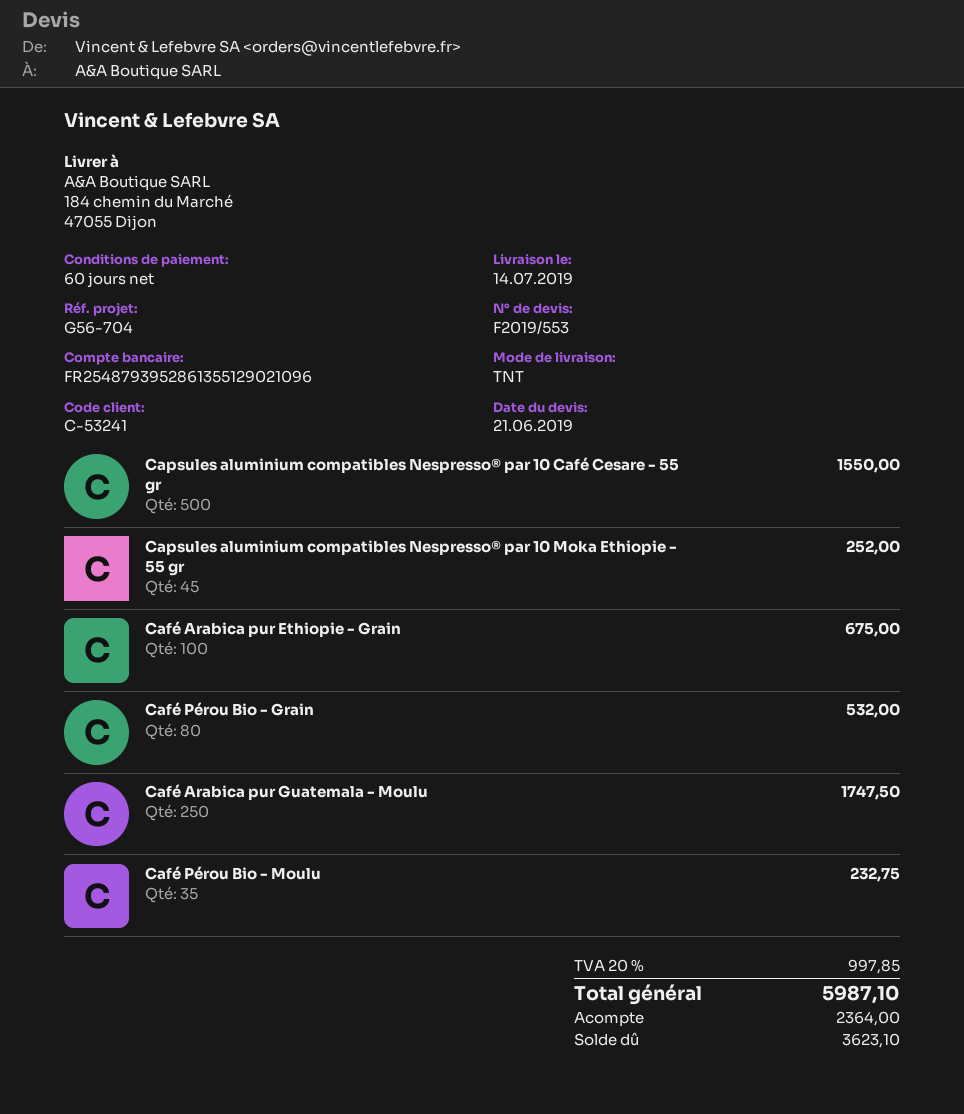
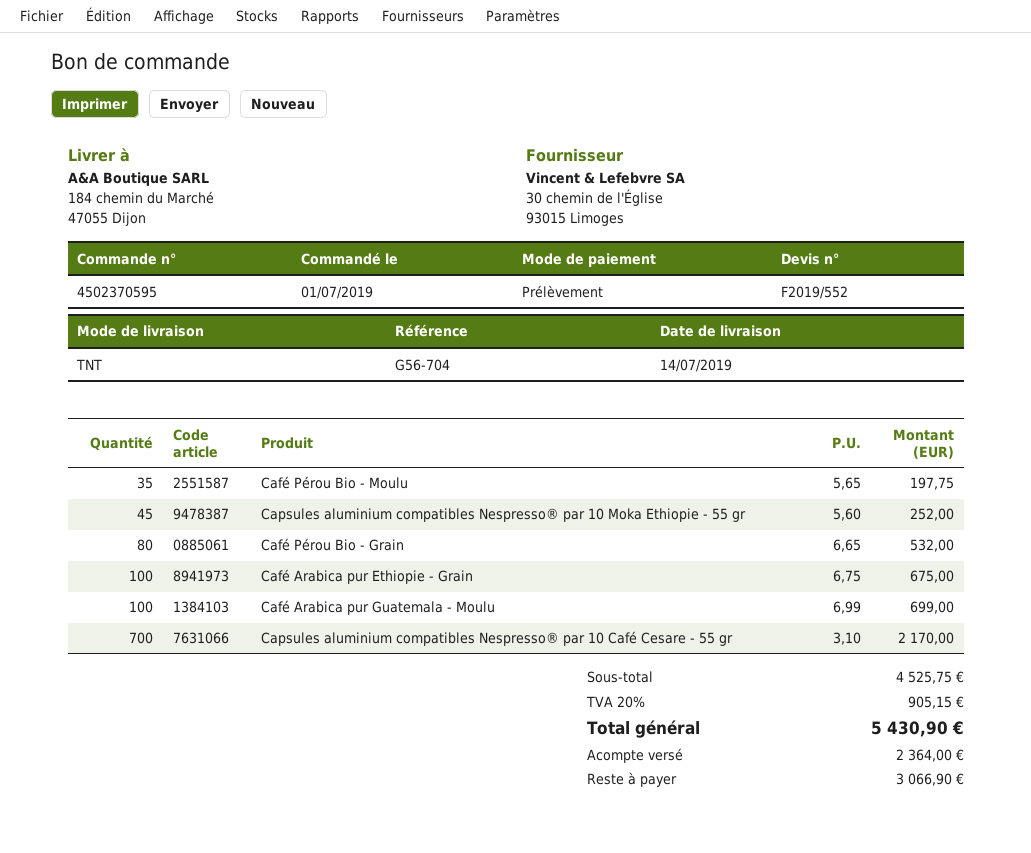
quote number: F2019/553 -> F2019/552
Capsules aluminium compatibles Nespresso® par 10 Café Cesare - 55 gr: 500 for 1550.00 -> 700 for 2170.00
Café Arabica pur Guatemala - Moulu: 250 for 1747.50 -> 100 for 699.00
Café Pérou Bio - Moulu: 35 for 232.75 -> 35 for 197.75
tax: 20% = 997.85 -> 20% = 905.15
total: 5987.10 -> 5430.90
balance: 3623.10 -> 3066.90

